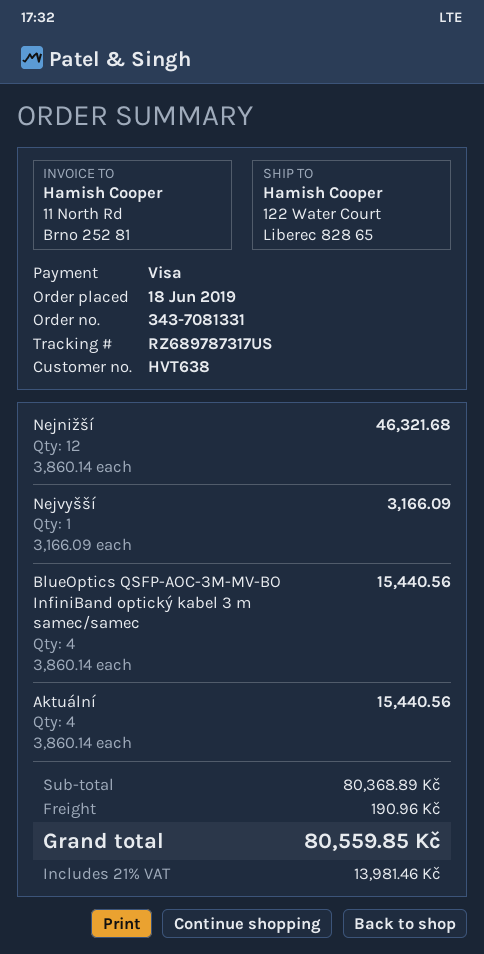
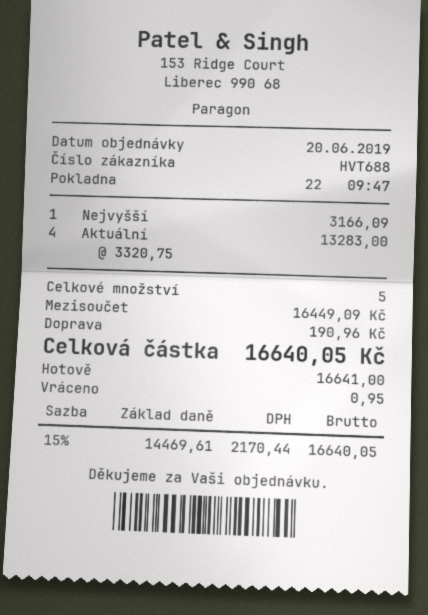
order date: 2019-06-18 -> 2019-06-20
customer number: HVT638 -> HVT688
payment method: Visa -> cash
Nejnižší: 12 x 3860.14 = 46321.68 -> none
BlueOptics QSFP-AOC-3M-MV-BO InfiniBand optický kabel 3 m samec/samec: 4 x 3860.14 = 15440.56 -> none
Aktuální: 4 x 3860.14 = 15440.56 -> 4 x 3320.75 = 13283.00
subtotal: 80368.89 -> 16449.09
tax: 21% = 13981.46 -> 15% = 2170.44
total: 80559.85 -> 16640.05

